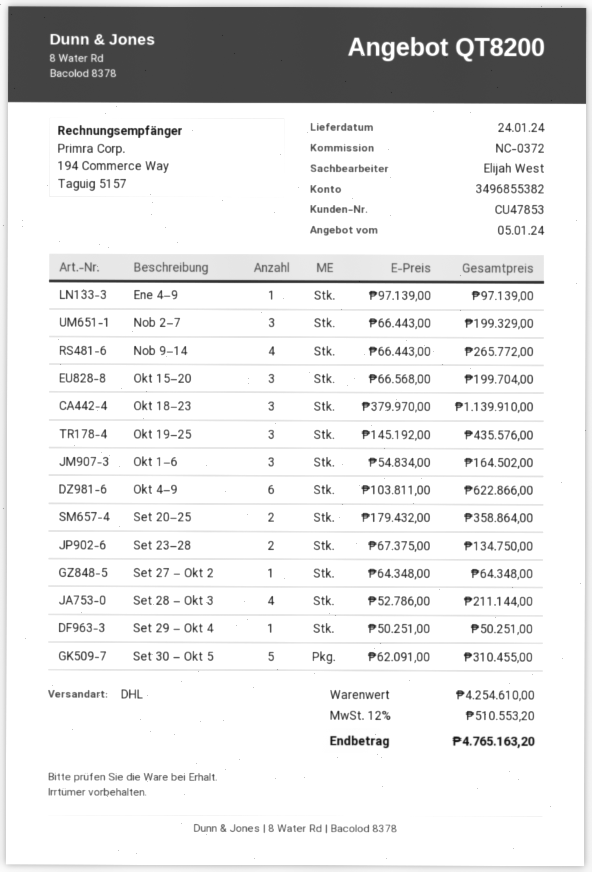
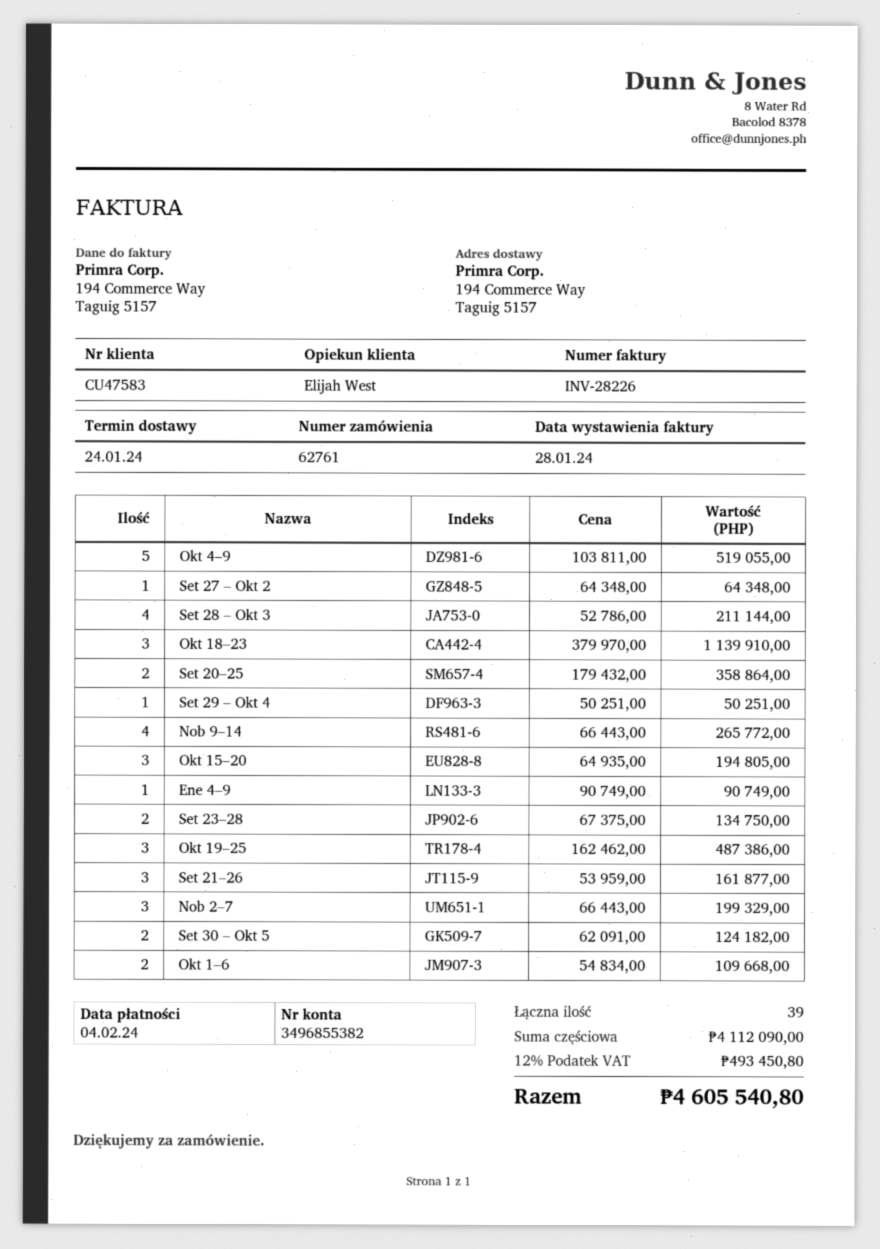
customer number: CU47853 -> CU47583
Ene 4–9: 1 x 97139.00 = 97139.00 -> 1 x 90749.00 = 90749.00
Okt 15–20: 3 x 66568.00 = 199704.00 -> 3 x 64935.00 = 194805.00
Okt 19–25: 3 x 145192.00 = 435576.00 -> 3 x 162462.00 = 487386.00
Okt 1–6: 3 x 54834.00 = 164502.00 -> 2 x 54834.00 = 109668.00
Okt 4–9: 6 x 103811.00 = 622866.00 -> 5 x 103811.00 = 519055.00
Set 30 – Okt 5: 5 x 62091.00 = 310455.00 -> 2 x 62091.00 = 124182.00
Set 21–26: none -> 3 x 53959.00 = 161877.00
subtotal: 4254610.00 -> 4112090.00
tax: 12% = 510553.20 -> 12% = 493450.80
total: 4765163.20 -> 4605540.80

